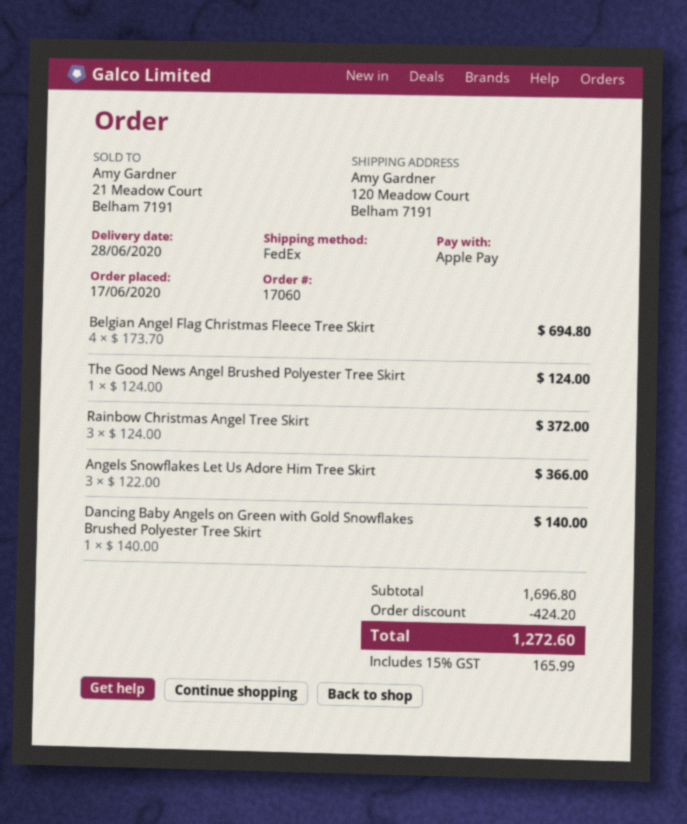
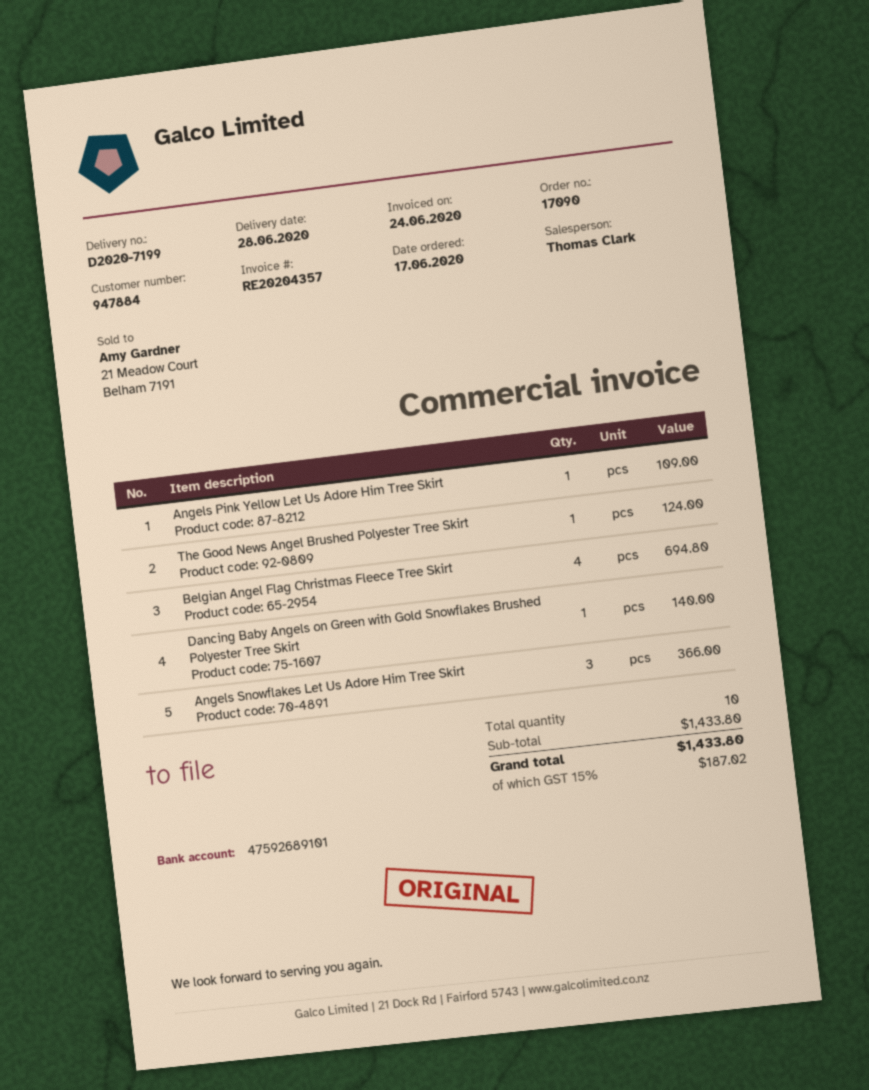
order number: 17060 -> 17090
Rainbow Christmas Angel Tree Skirt: 3 for 372.00 -> none
Angels Pink Yellow Let Us Adore Him Tree Skirt: none -> 1 for 109.00
subtotal: 1696.80 -> 1433.80
discount: 424.20 -> none
tax: 15% = 165.99 -> 15% = 187.02
total: 1272.60 -> 1433.80

